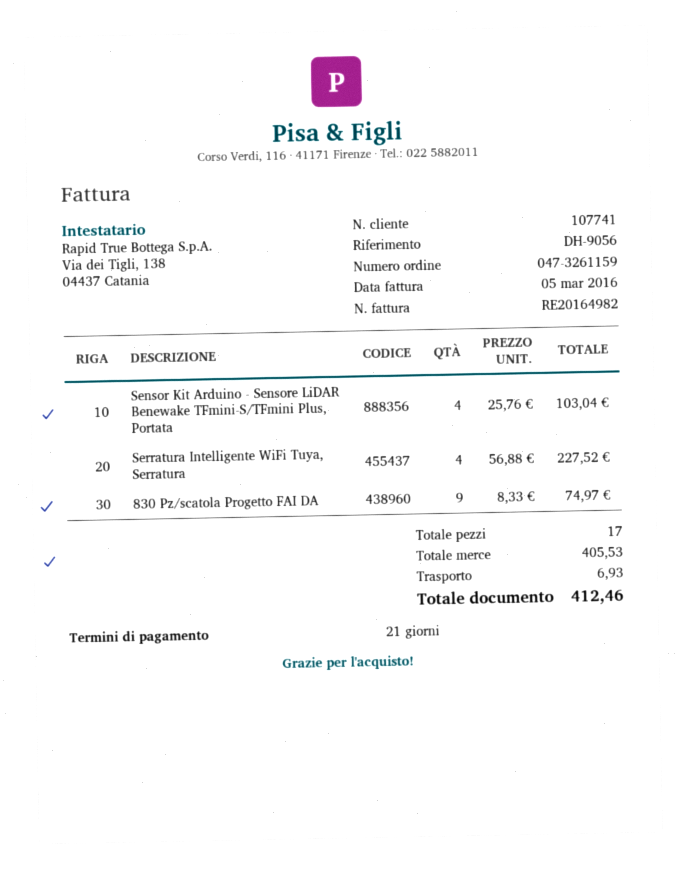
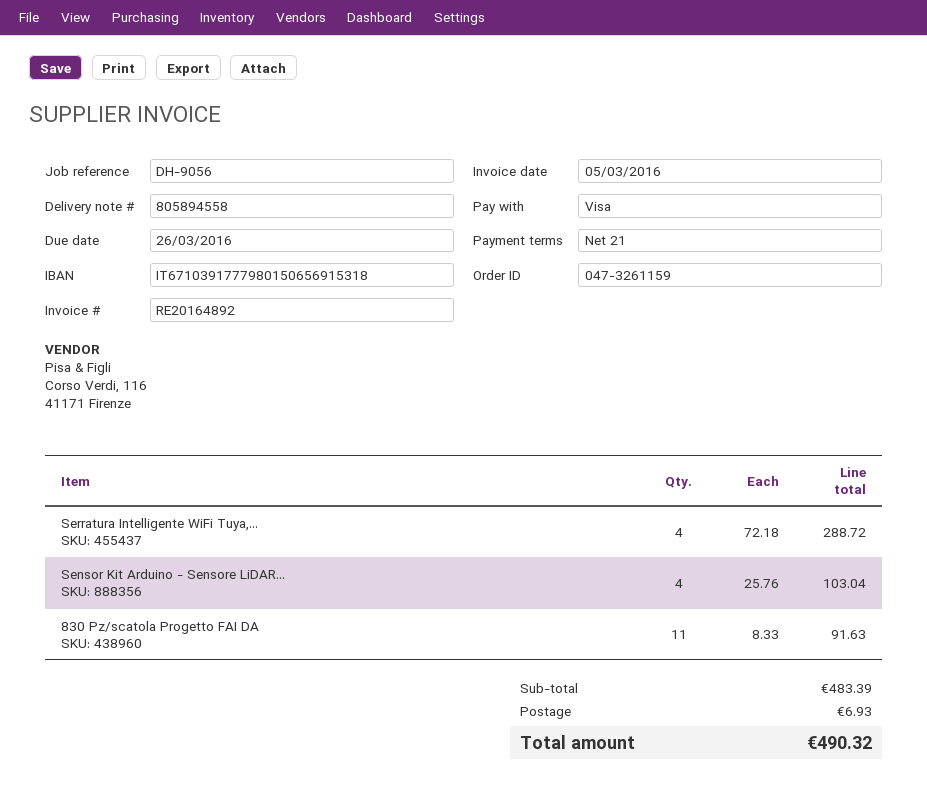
invoice number: RE20164982 -> RE20164892
Serratura Intelligente WiFi Tuya, Serratura: 4 x 56.88 = 227.52 -> 4 x 72.18 = 288.72
830 Pz/scatola Progetto FAI DA: 9 x 8.33 = 74.97 -> 11 x 8.33 = 91.63
subtotal: 405.53 -> 483.39
total: 412.46 -> 490.32

